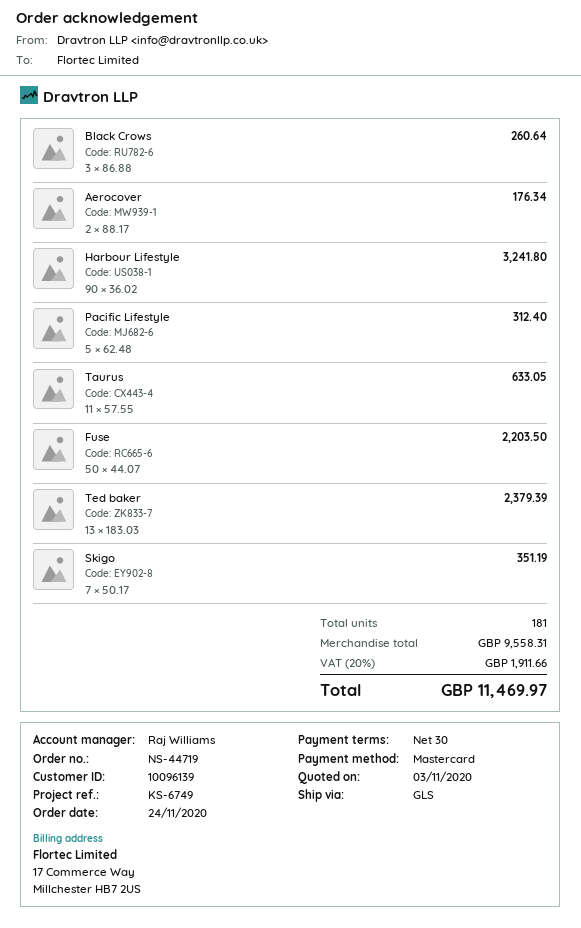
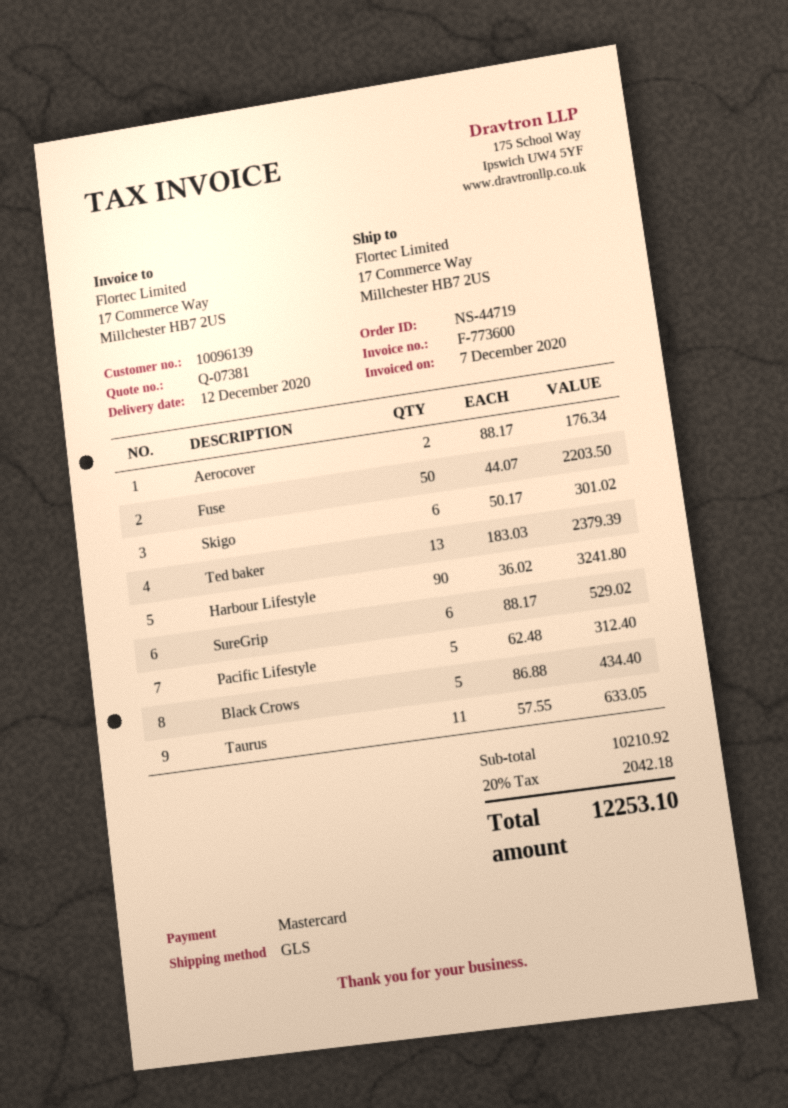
Black Crows: 3 x 86.88 = 260.64 -> 5 x 86.88 = 434.40
Skigo: 7 x 50.17 = 351.19 -> 6 x 50.17 = 301.02
SureGrip: none -> 6 x 88.17 = 529.02
subtotal: 9558.31 -> 10210.92
tax: 20% = 1911.66 -> 20% = 2042.18
total: 11469.97 -> 12253.10

